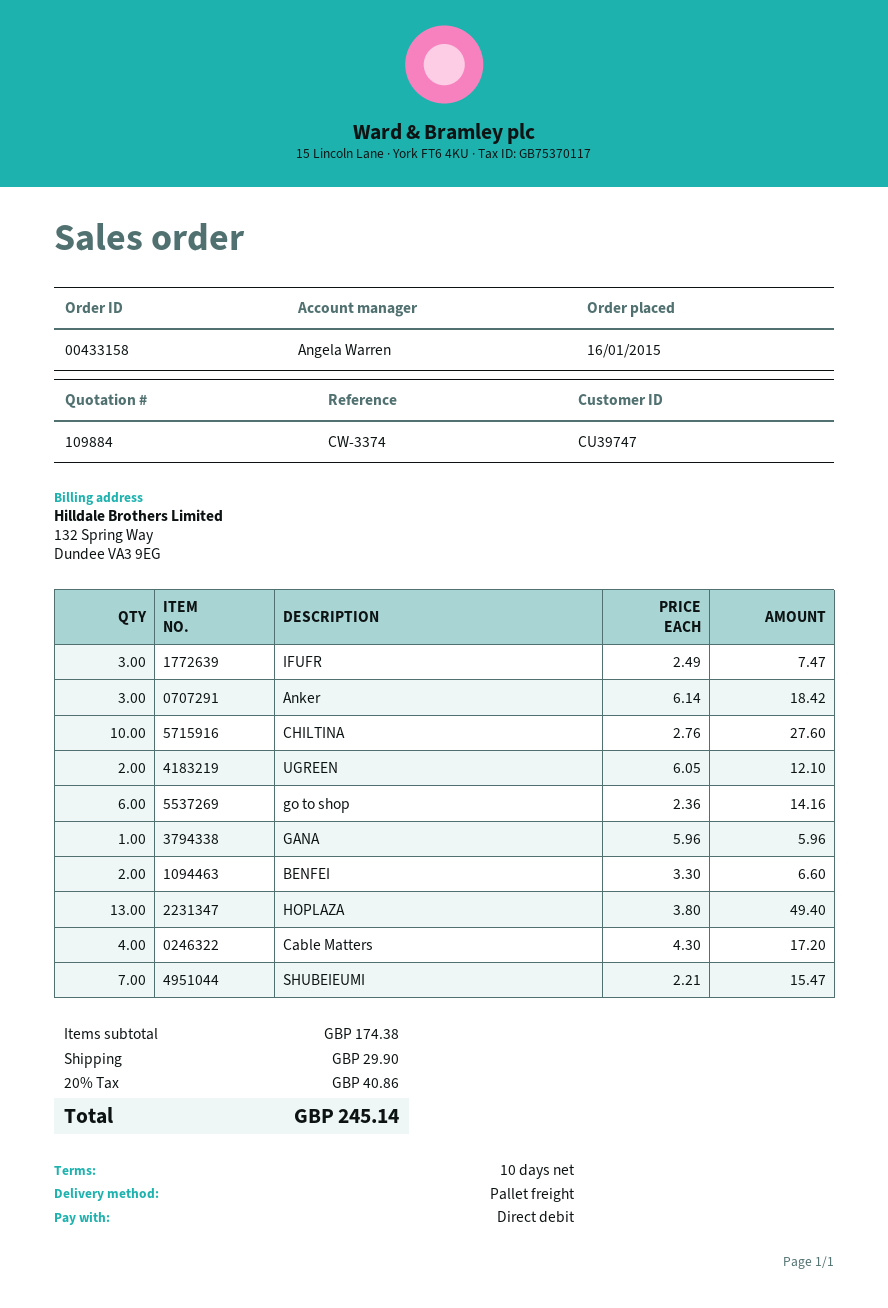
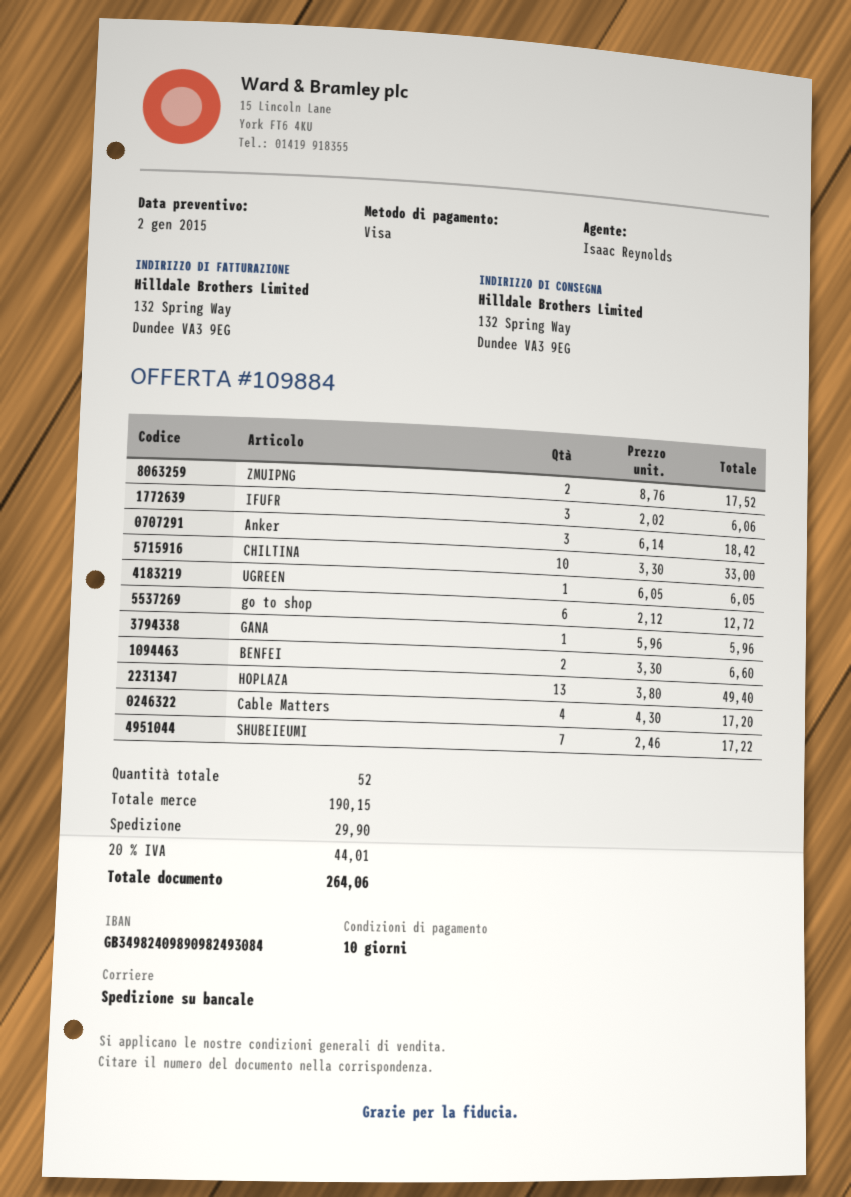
sales rep: Angela Warren -> Isaac Reynolds
payment method: direct debit -> Visa
IFUFR: 3 x 2.49 = 7.47 -> 3 x 2.02 = 6.06
CHILTINA: 10 x 2.76 = 27.60 -> 10 x 3.30 = 33.00
UGREEN: 2 x 6.05 = 12.10 -> 1 x 6.05 = 6.05
go to shop: 6 x 2.36 = 14.16 -> 6 x 2.12 = 12.72
SHUBEIEUMI: 7 x 2.21 = 15.47 -> 7 x 2.46 = 17.22
ZMUIPNG: none -> 2 x 8.76 = 17.52
subtotal: 174.38 -> 190.15
tax: 20% = 40.86 -> 20% = 44.01
total: 245.14 -> 264.06

